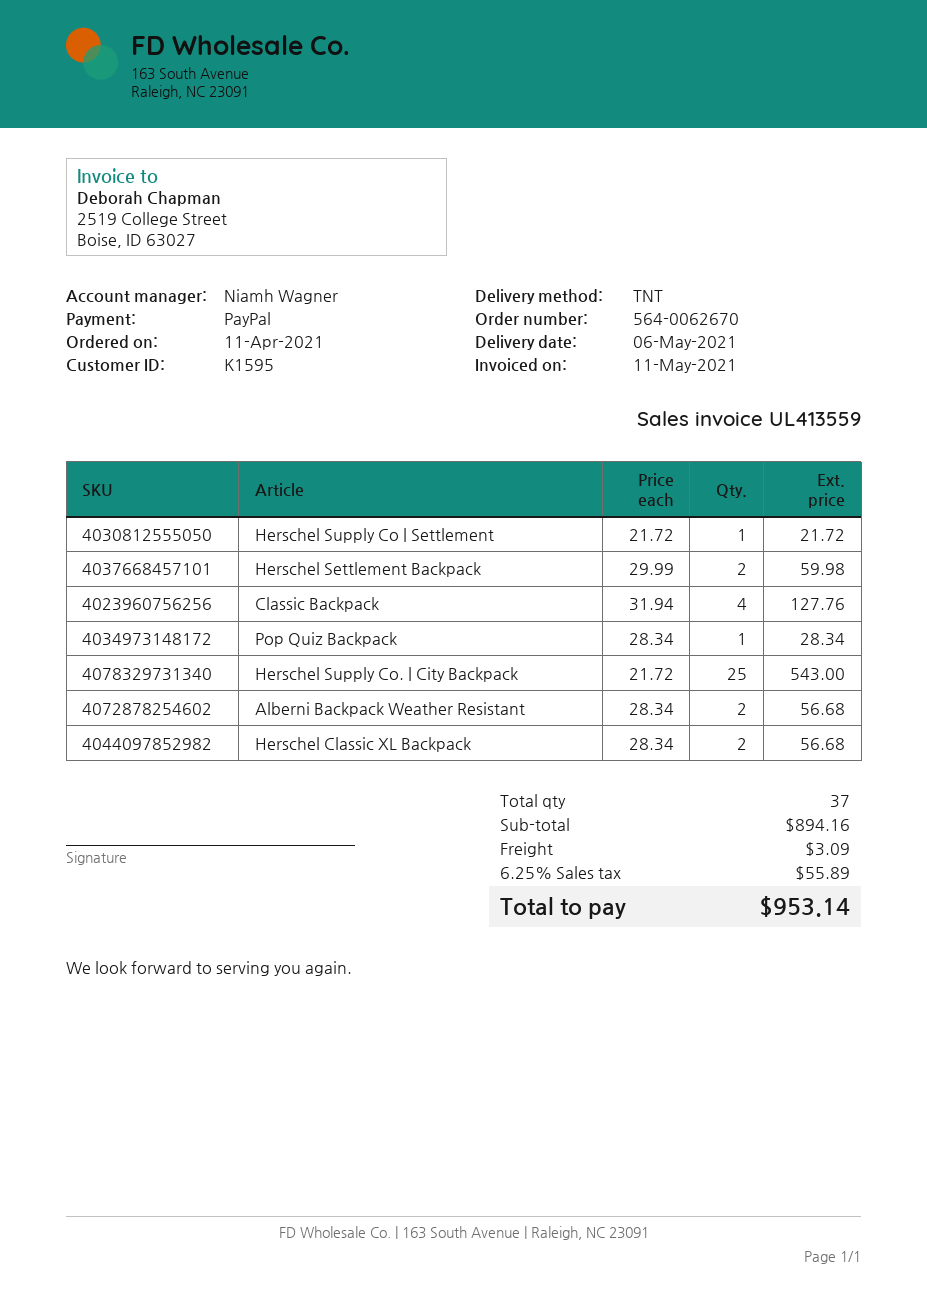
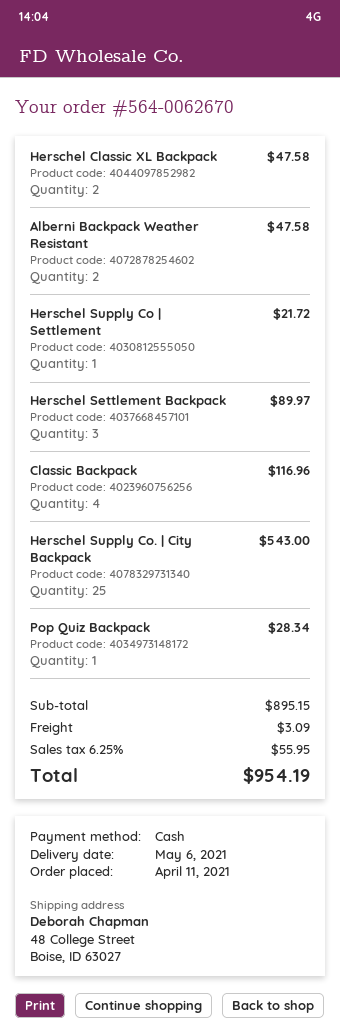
payment method: PayPal -> cash
Herschel Settlement Backpack: 2 for 59.98 -> 3 for 89.97
Classic Backpack: 4 for 127.76 -> 4 for 116.96
Alberni Backpack Weather Resistant: 2 for 56.68 -> 2 for 47.58
Herschel Classic XL Backpack: 2 for 56.68 -> 2 for 47.58
subtotal: 894.16 -> 895.15
tax: 6.25% = 55.89 -> 6.25% = 55.95
total: 953.14 -> 954.19

